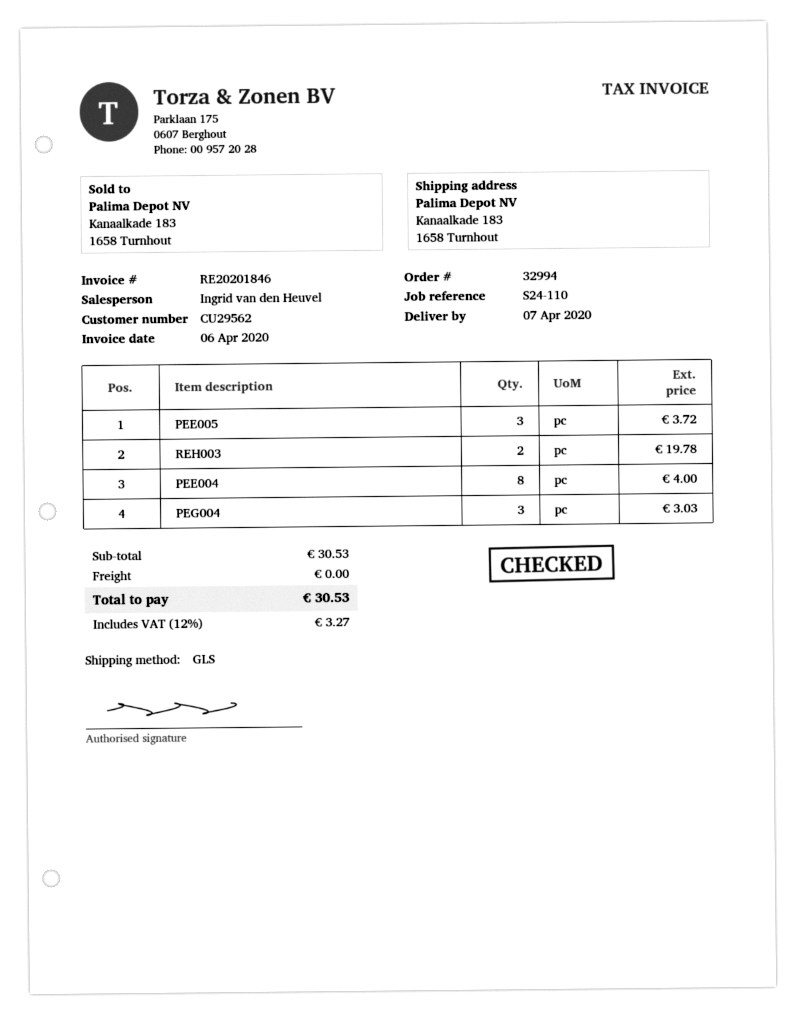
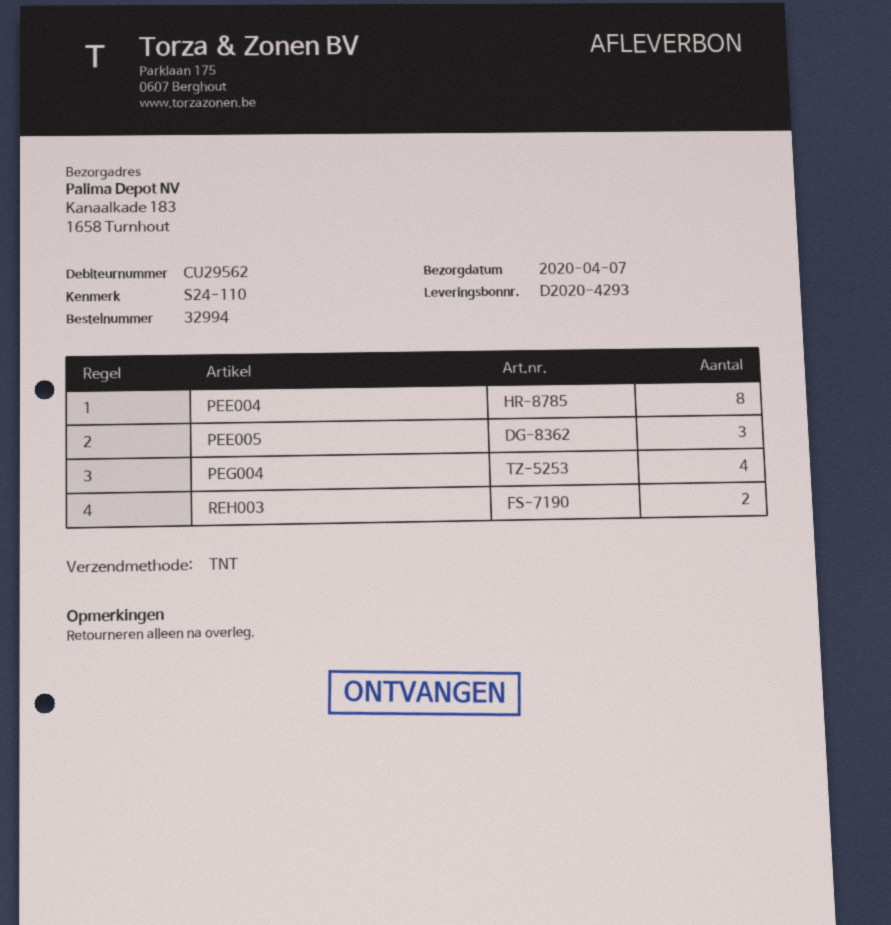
shipping method: GLS -> TNT
PEG004: 3 -> 4

